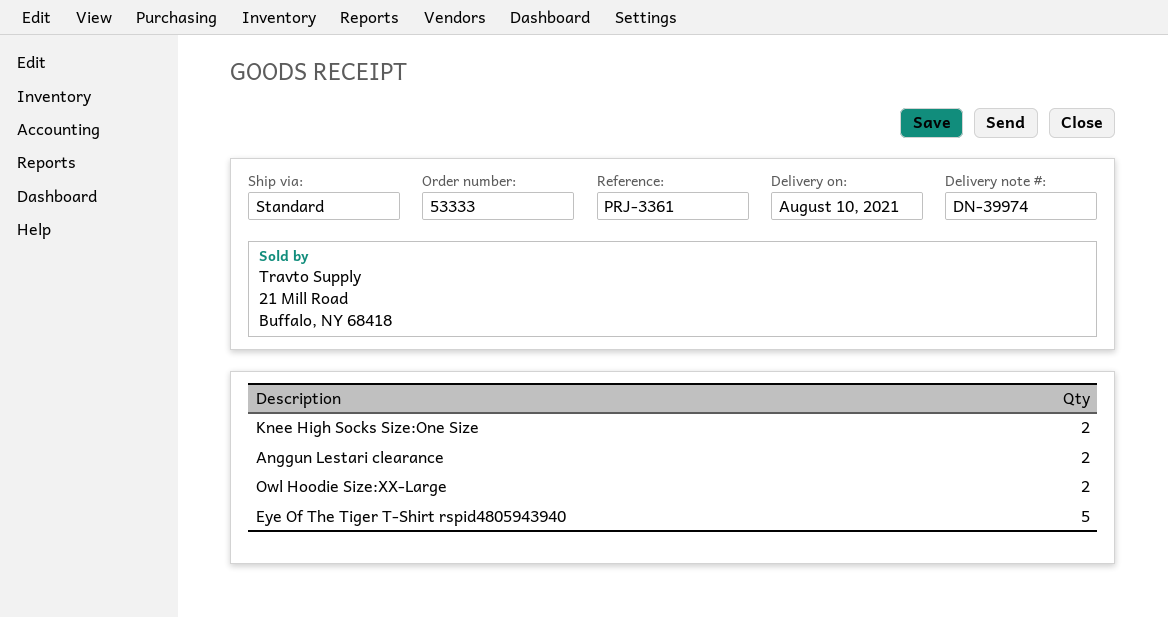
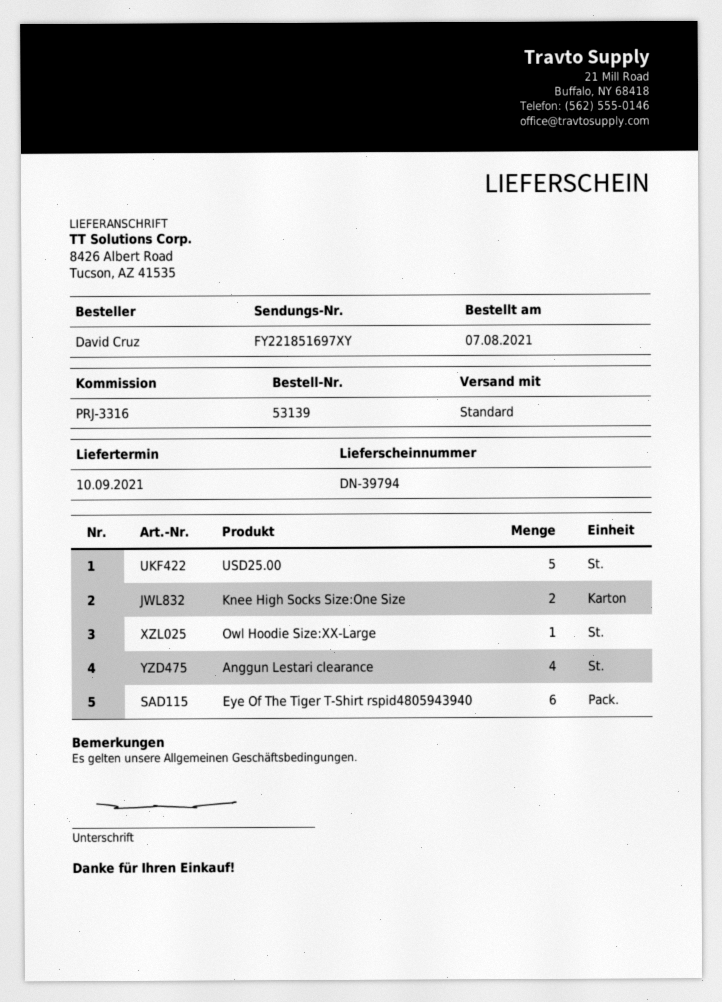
order number: 53333 -> 53139
delivery note number: DN-39974 -> DN-39794
delivery date: 2021-08-10 -> 2021-09-10
reference: PRJ-3361 -> PRJ-3316
Anggun Lestari clearance: 2 -> 4
Owl Hoodie Size:XX-Large: 2 -> 1
Eye Of The Tiger T-Shirt rspid4805943940: 5 -> 6
USD25.00: none -> 5

